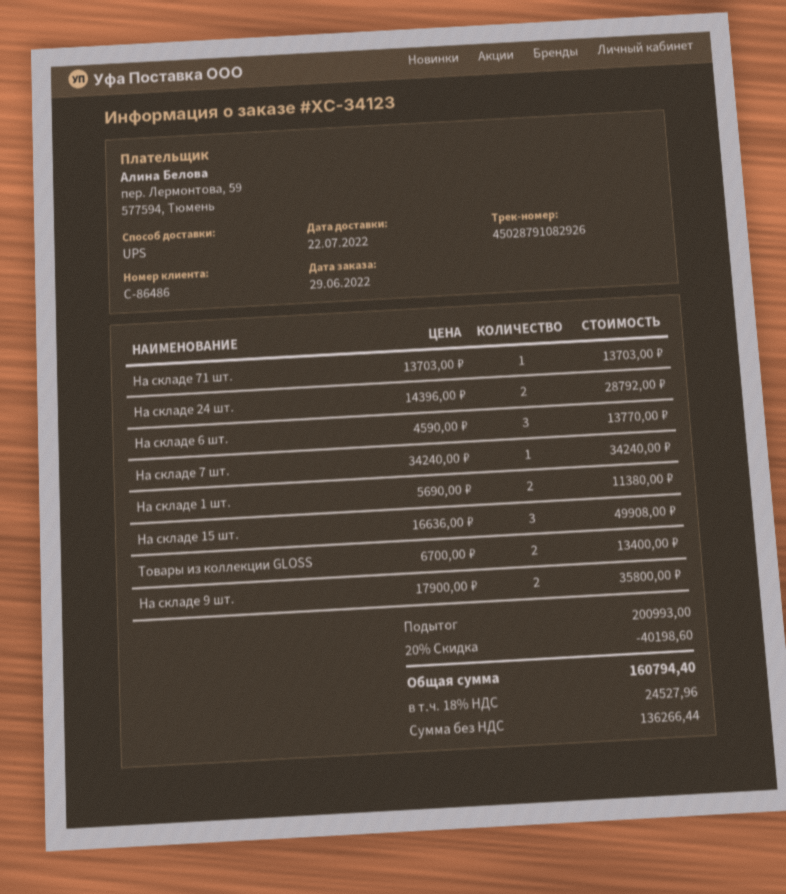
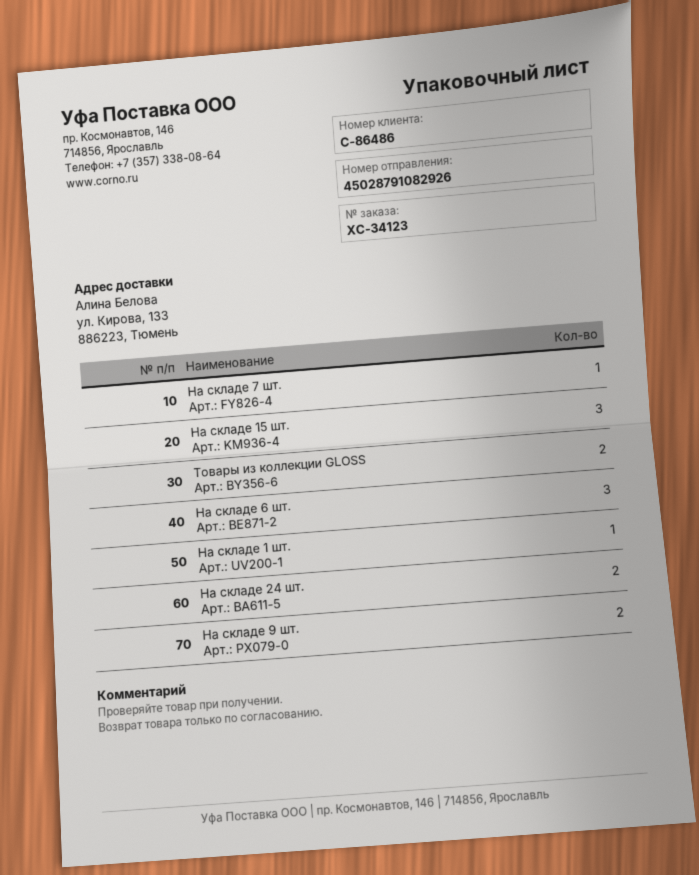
На складе 71 шт.: 1 -> none
На складе 1 шт.: 2 -> 1

